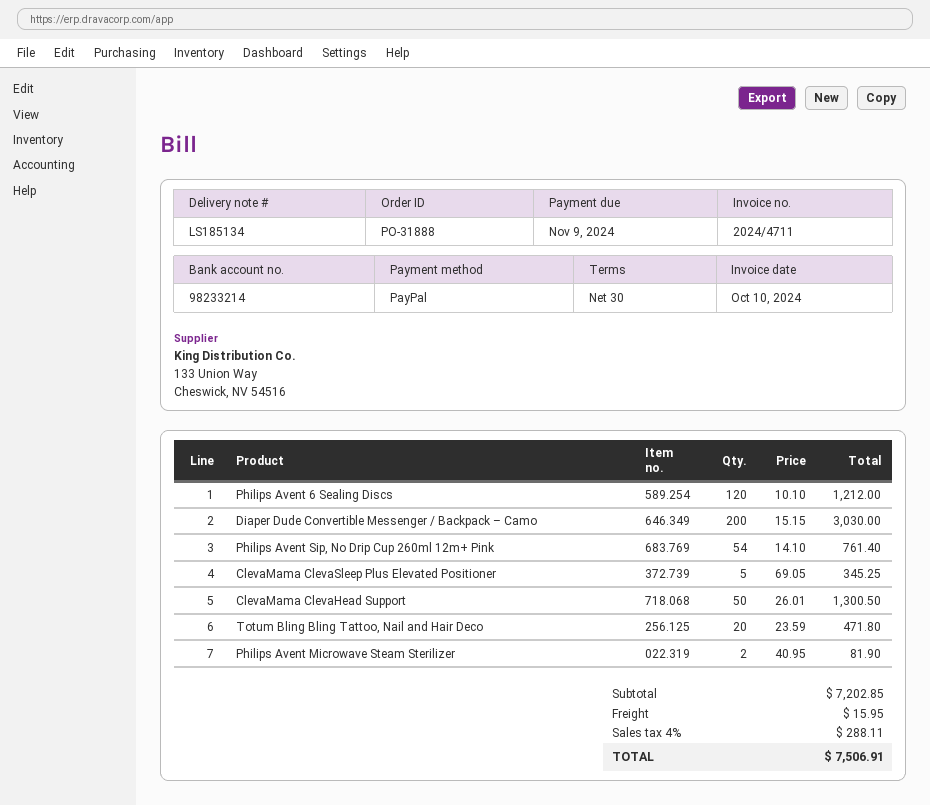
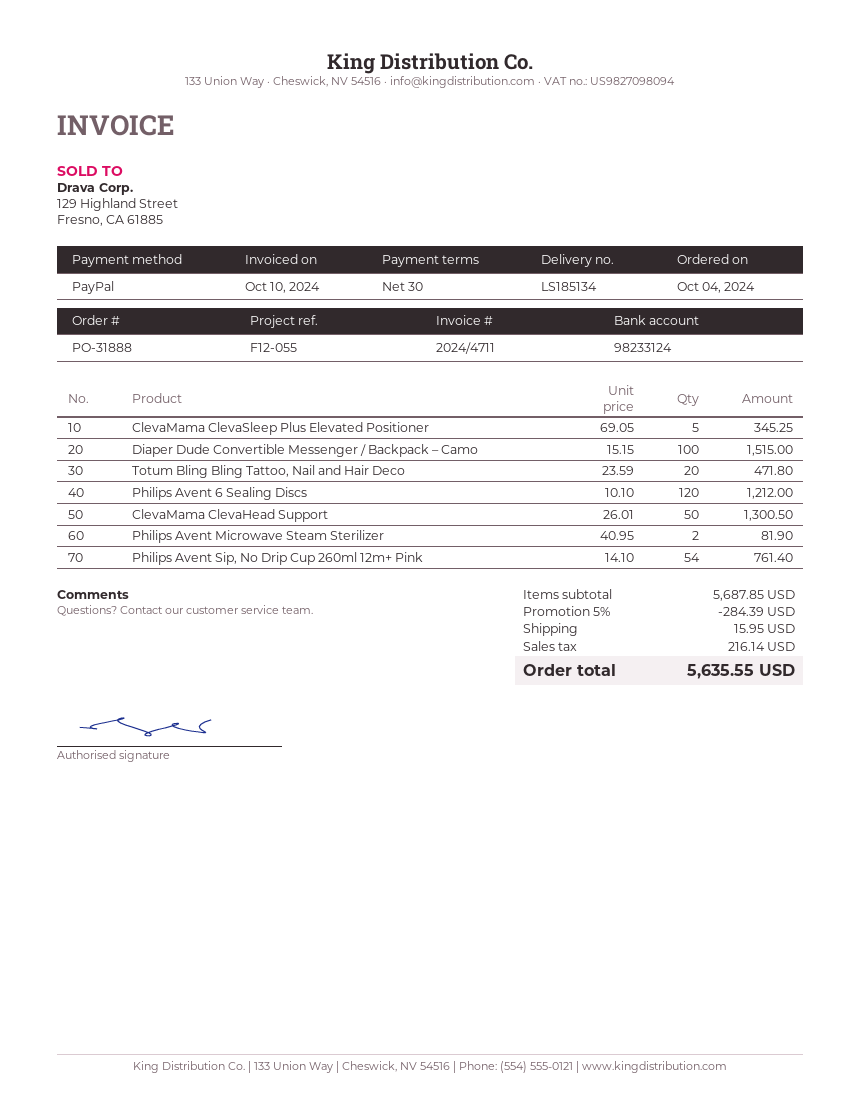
bank account: 98233214 -> 98233124
Diaper Dude Convertible Messenger / Backpack – Camo: 200 x 15.15 = 3030.00 -> 100 x 15.15 = 1515.00
subtotal: 7202.85 -> 5687.85
discount: none -> 5% = 284.39
tax: 288.11 -> 216.14
total: 7506.91 -> 5635.55

